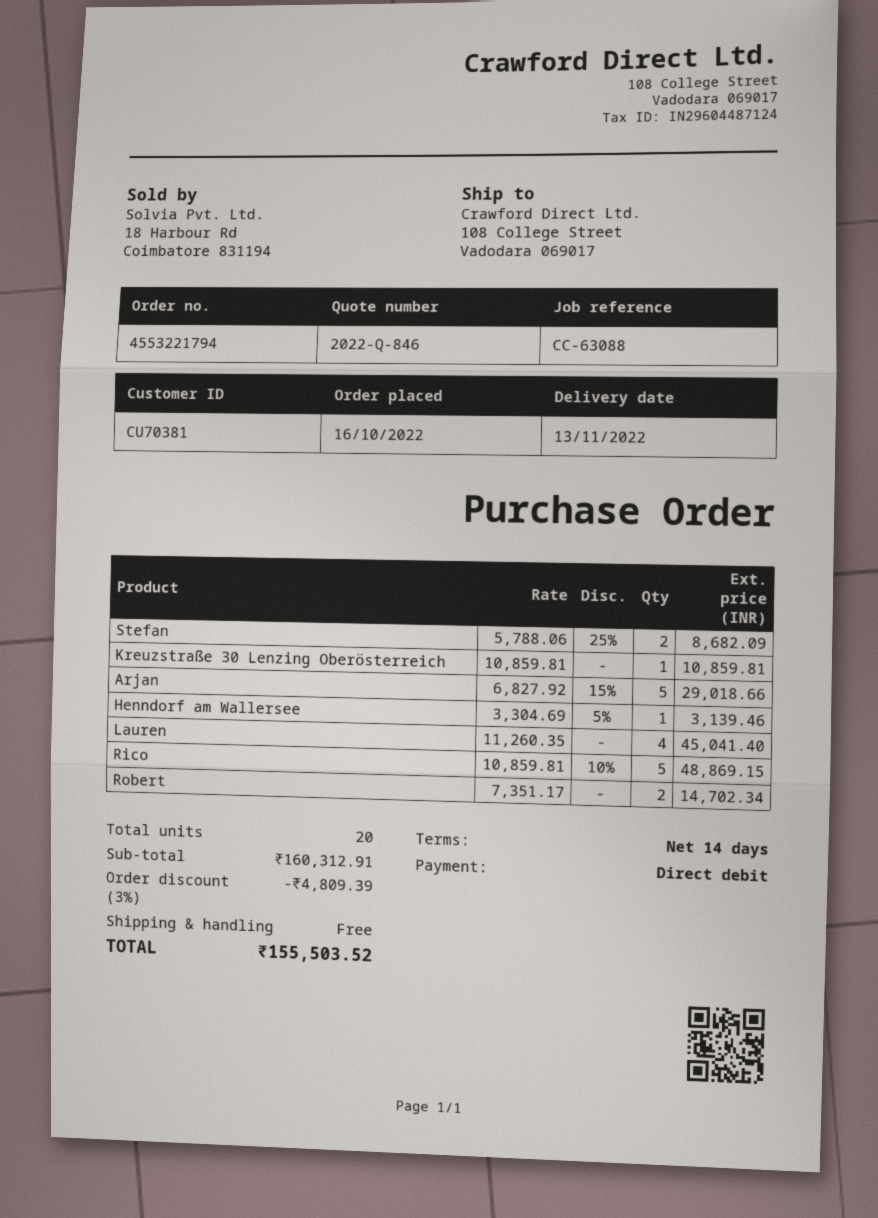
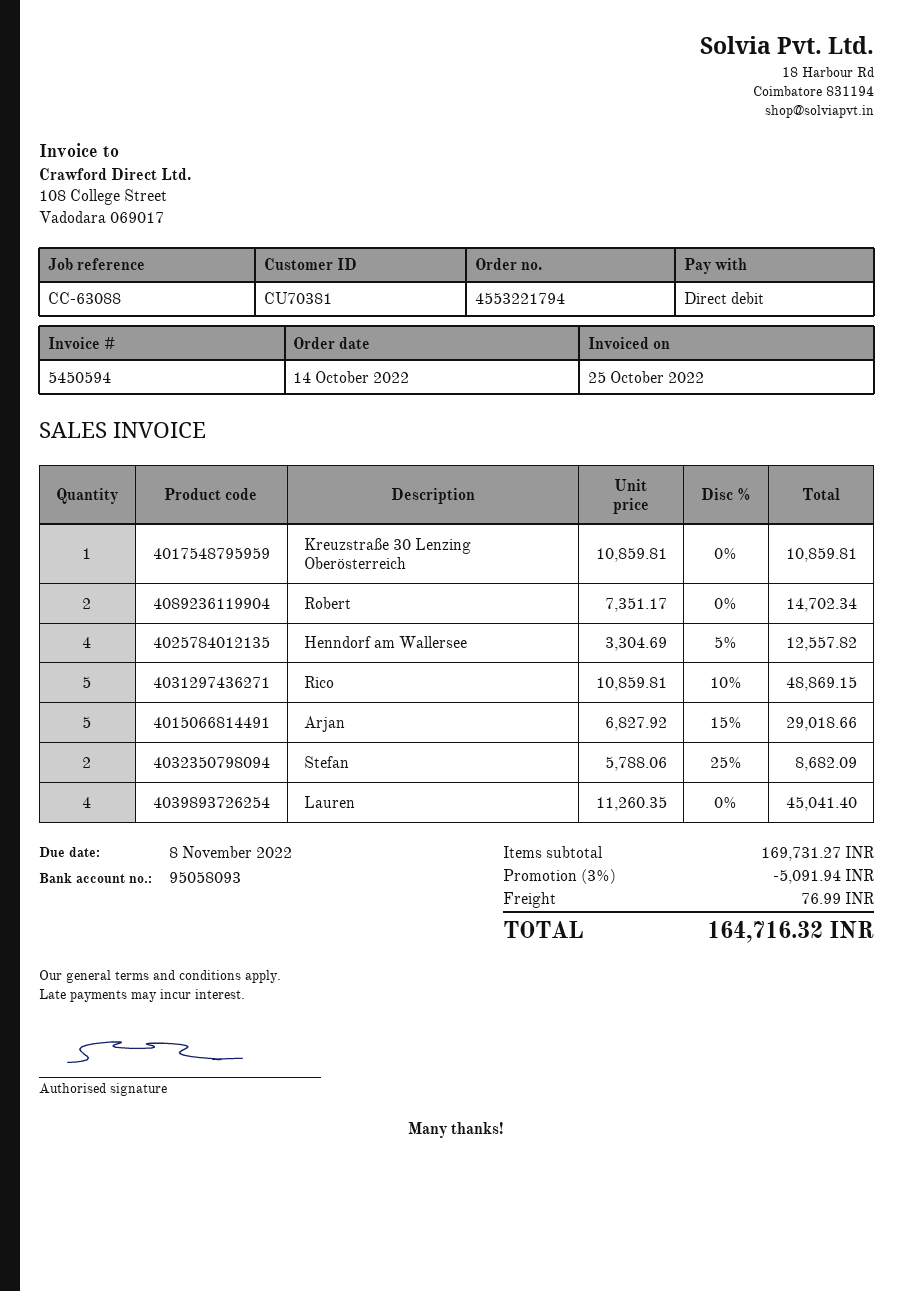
order date: 2022-10-16 -> 2022-10-14
Henndorf am Wallersee: 1 x 3304.69 - 5% = 3139.46 -> 4 x 3304.69 - 5% = 12557.82
subtotal: 160312.91 -> 169731.27
discount: 3% = 4809.39 -> 3% = 5091.94
shipping: 0.00 -> 76.99
total: 155503.52 -> 164716.32

